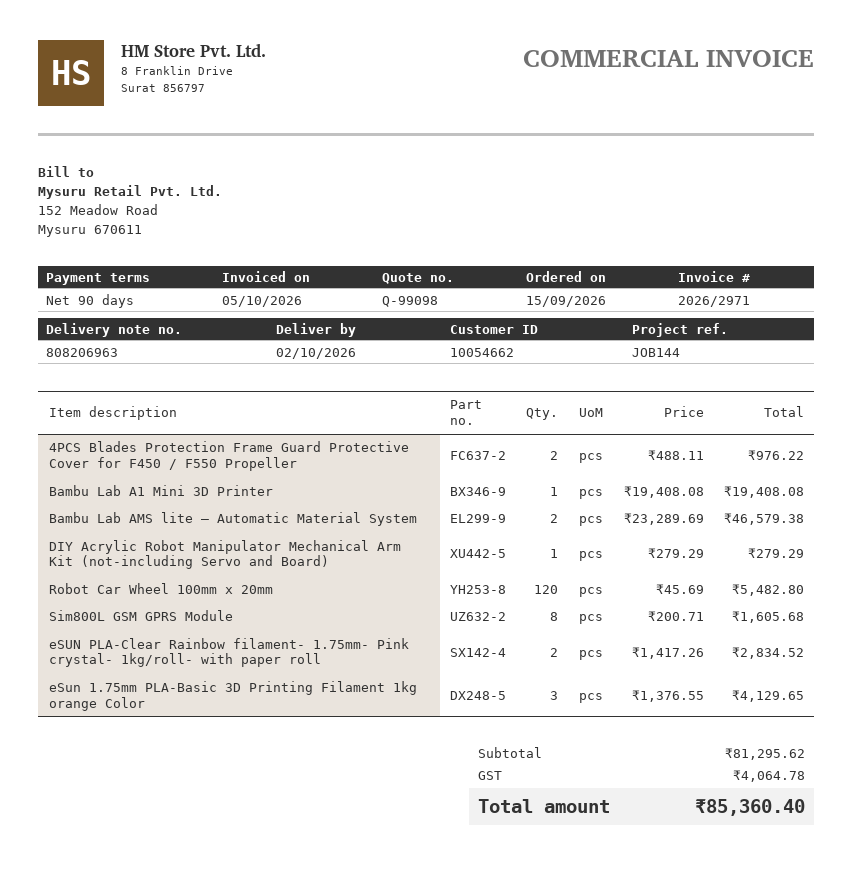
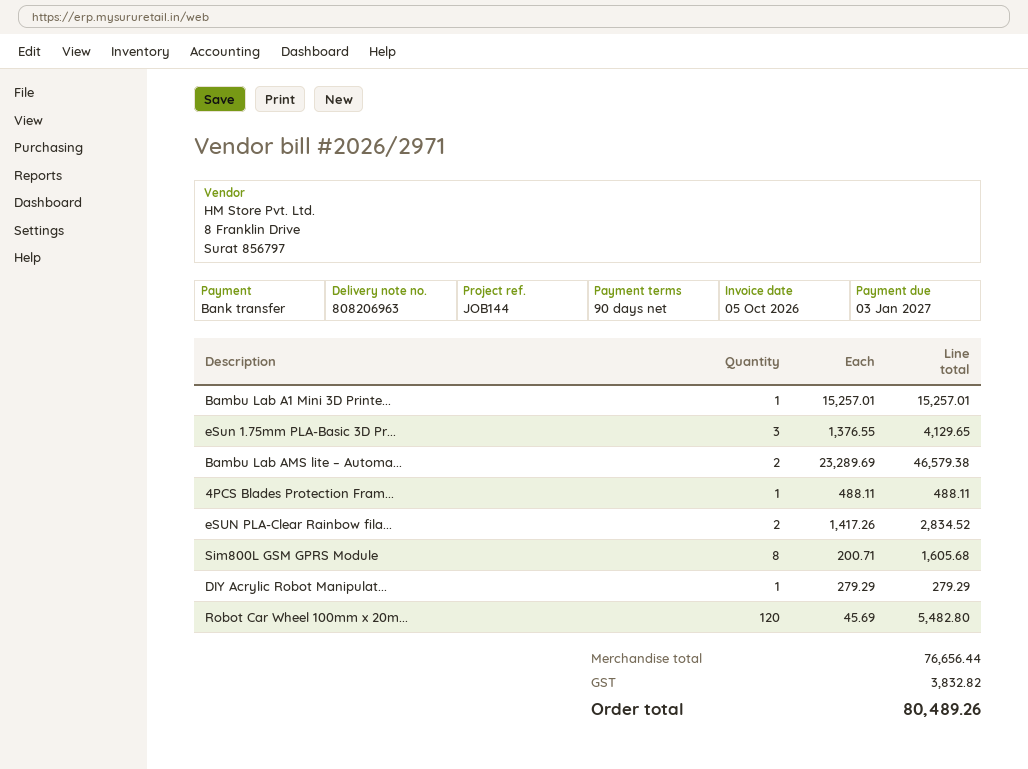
4PCS Blades Protection Frame Guard Protective Cover for F450 / F550 Propeller: 2 x 488.11 = 976.22 -> 1 x 488.11 = 488.11
Bambu Lab A1 Mini 3D Printer: 1 x 19408.08 = 19408.08 -> 1 x 15257.01 = 15257.01
subtotal: 81295.62 -> 76656.44
tax: 4064.78 -> 3832.82
total: 85360.40 -> 80489.26

